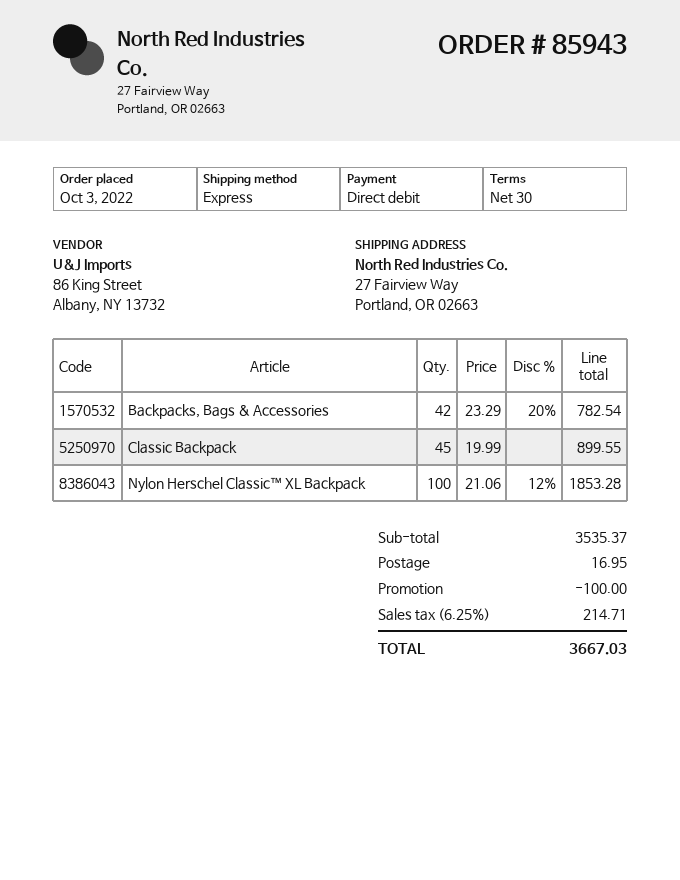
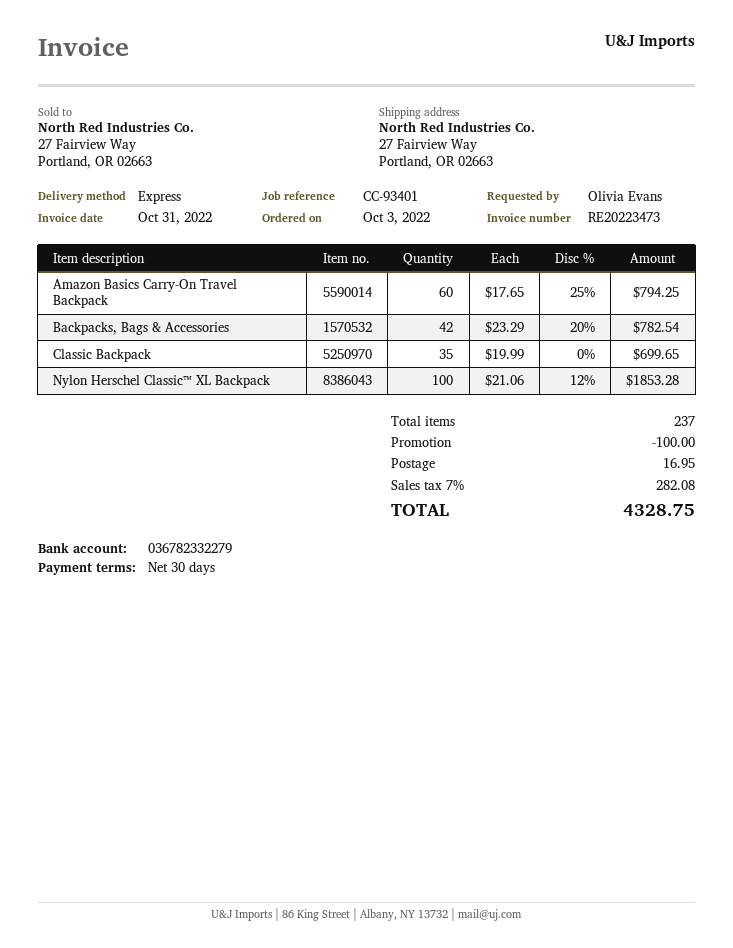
Classic Backpack: 45 x 19.99 = 899.55 -> 35 x 19.99 = 699.65
Amazon Basics Carry-On Travel Backpack: none -> 60 x 17.65 - 25% = 794.25
tax: 6.25% = 214.71 -> 7% = 282.08
total: 3667.03 -> 4328.75

